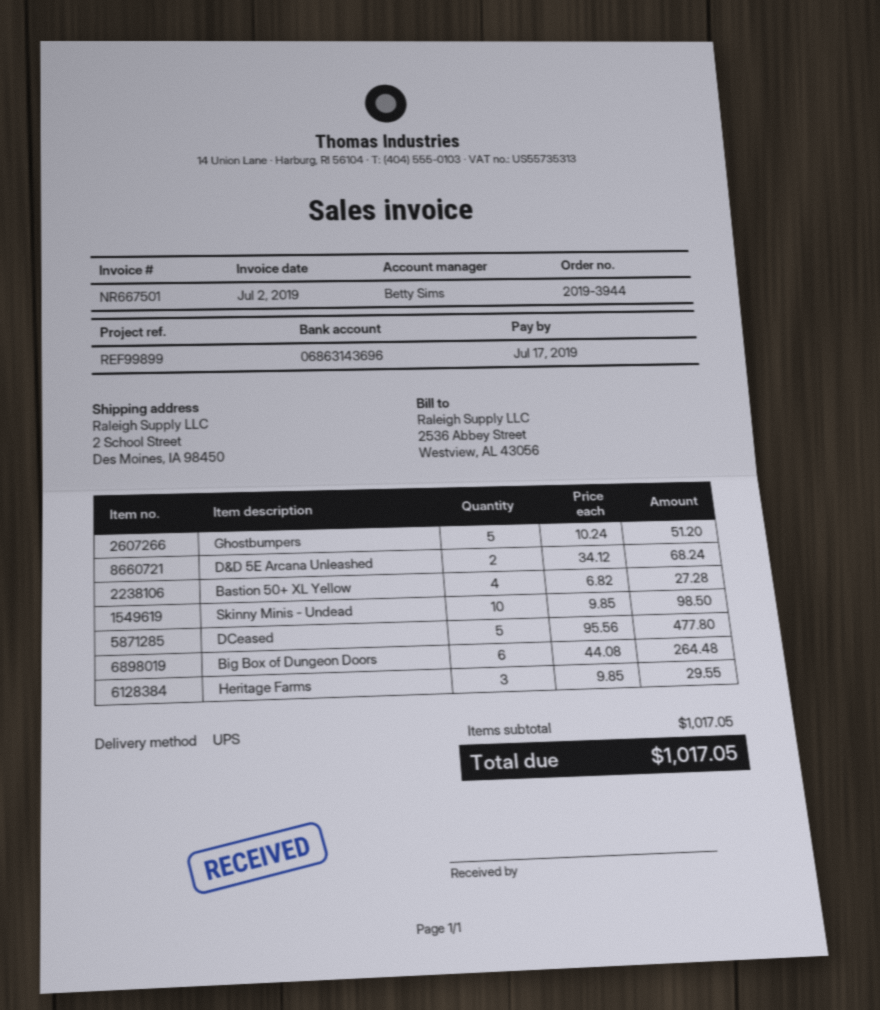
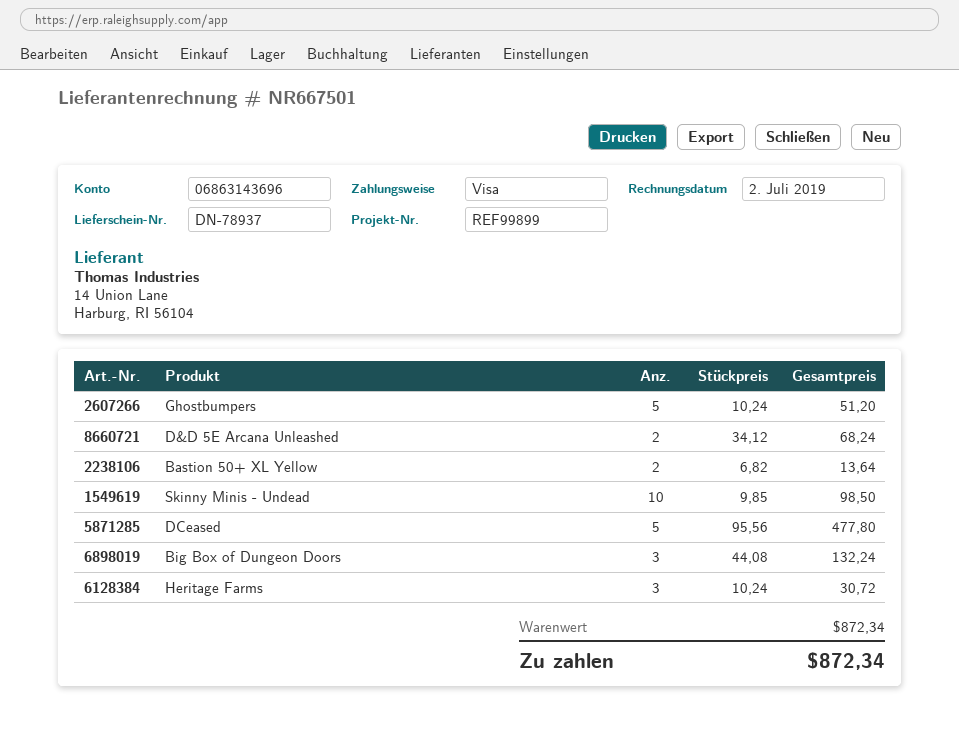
Bastion 50+ XL Yellow: 4 x 6.82 = 27.28 -> 2 x 6.82 = 13.64
Big Box of Dungeon Doors: 6 x 44.08 = 264.48 -> 3 x 44.08 = 132.24
Heritage Farms: 3 x 9.85 = 29.55 -> 3 x 10.24 = 30.72
subtotal: 1017.05 -> 872.34
total: 1017.05 -> 872.34

